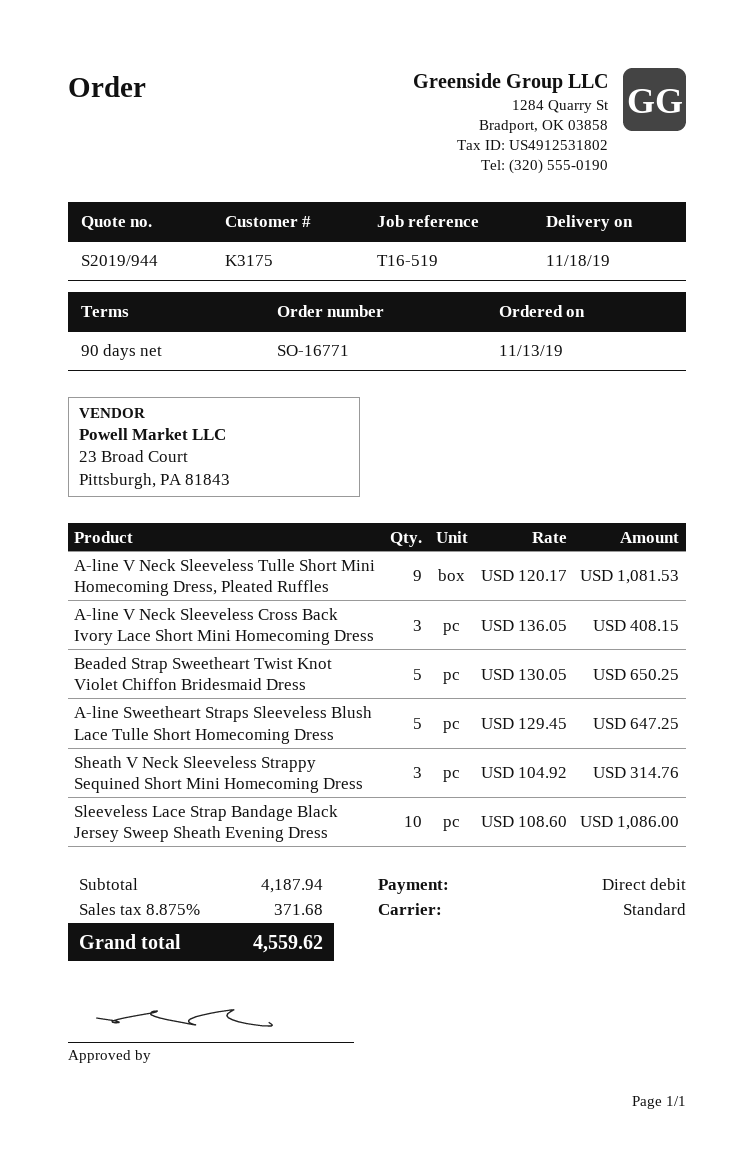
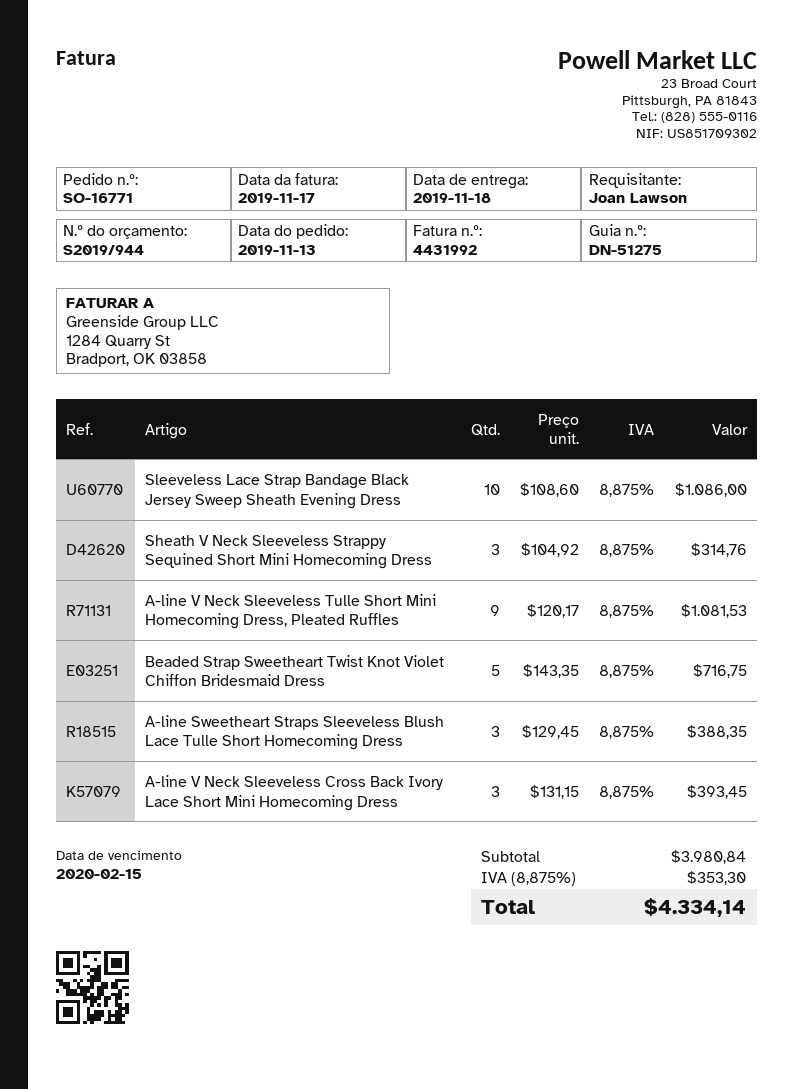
A-line V Neck Sleeveless Cross Back Ivory Lace Short Mini Homecoming Dress: 3 x 136.05 = 408.15 -> 3 x 131.15 = 393.45
Beaded Strap Sweetheart Twist Knot Violet Chiffon Bridesmaid Dress: 5 x 130.05 = 650.25 -> 5 x 143.35 = 716.75
A-line Sweetheart Straps Sleeveless Blush Lace Tulle Short Homecoming Dress: 5 x 129.45 = 647.25 -> 3 x 129.45 = 388.35
subtotal: 4187.94 -> 3980.84
tax: 8.875% = 371.68 -> 8.875% = 353.30
total: 4559.62 -> 4334.14

